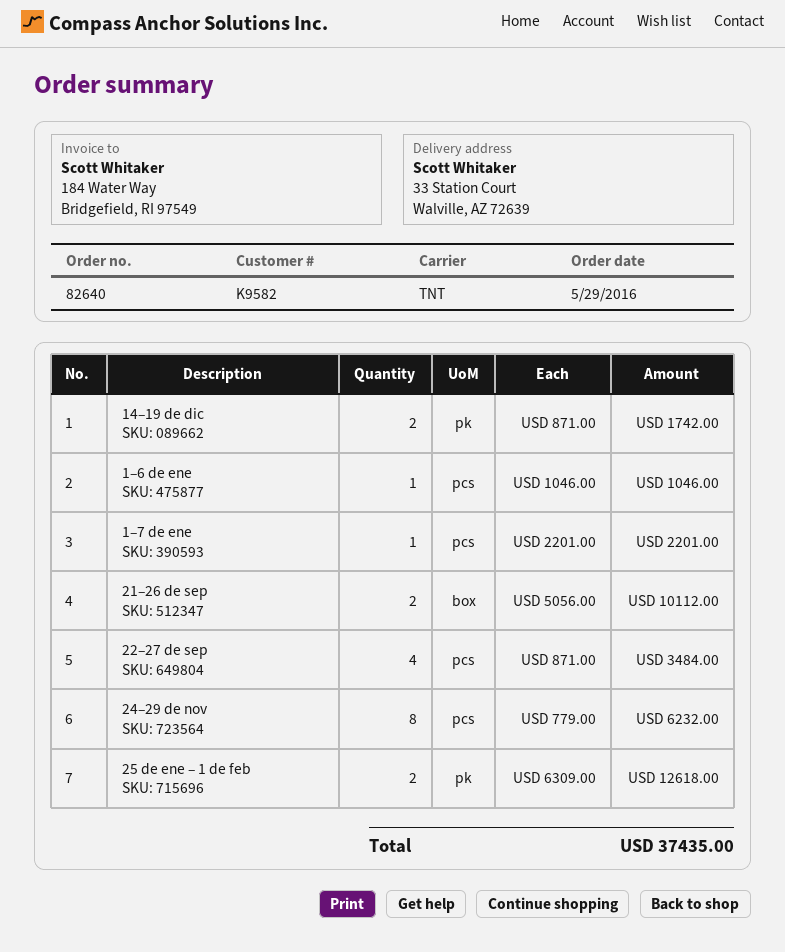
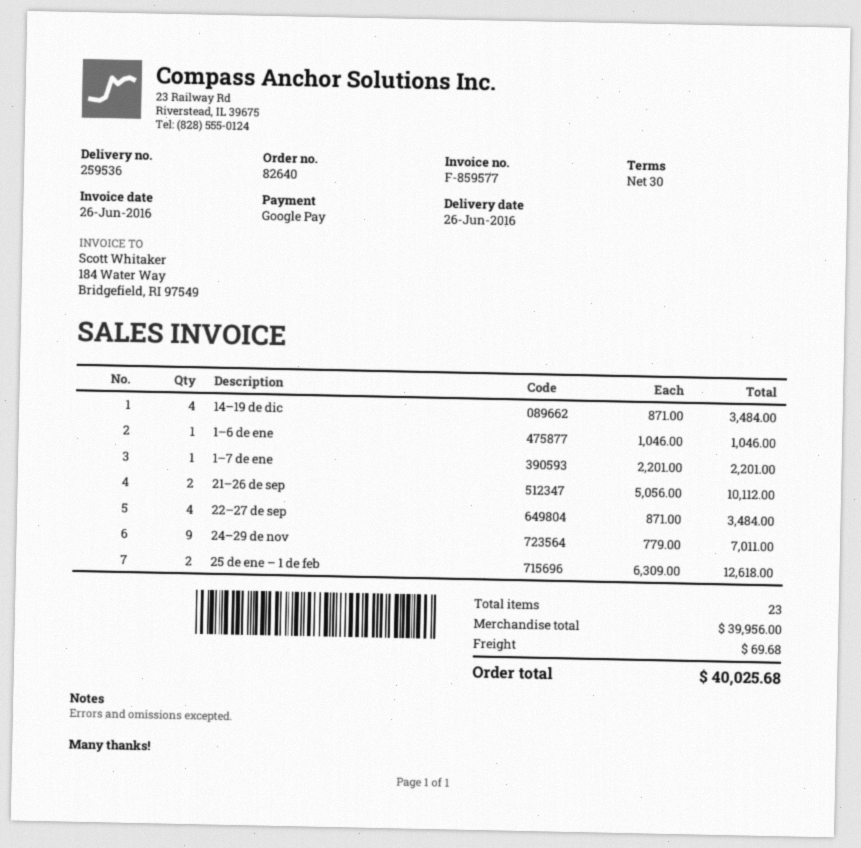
14–19 de dic: 2 x 871.00 = 1742.00 -> 4 x 871.00 = 3484.00
24–29 de nov: 8 x 779.00 = 6232.00 -> 9 x 779.00 = 7011.00
shipping: none -> 69.68
total: 37435.00 -> 40025.68

